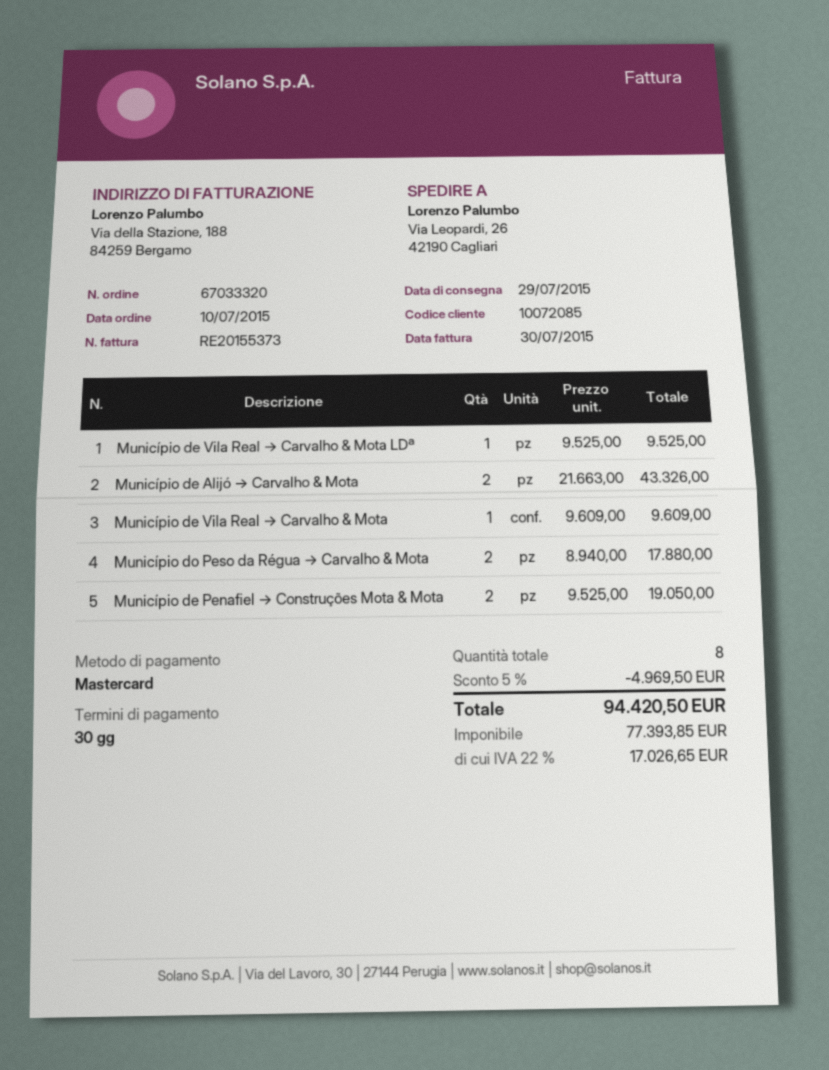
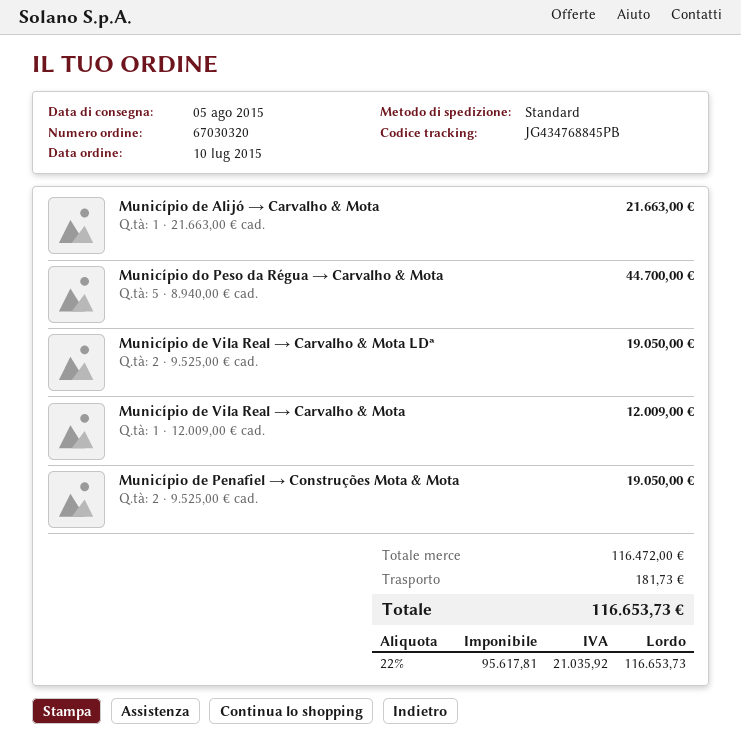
order number: 67033320 -> 67030320
delivery date: 2015-07-29 -> 2015-08-05
Município de Vila Real → Carvalho & Mota LDª: 1 x 9525.00 = 9525.00 -> 2 x 9525.00 = 19050.00
Município de Alijó → Carvalho & Mota: 2 x 21663.00 = 43326.00 -> 1 x 21663.00 = 21663.00
Município de Vila Real → Carvalho & Mota: 1 x 9609.00 = 9609.00 -> 1 x 12009.00 = 12009.00
Município do Peso da Régua → Carvalho & Mota: 2 x 8940.00 = 17880.00 -> 5 x 8940.00 = 44700.00
discount: 5% = 4969.50 -> none
shipping: none -> 181.73
net: 77393.85 -> 95617.81
tax: 22% = 17026.65 -> 22% = 21035.92
total: 94420.50 -> 116653.73

